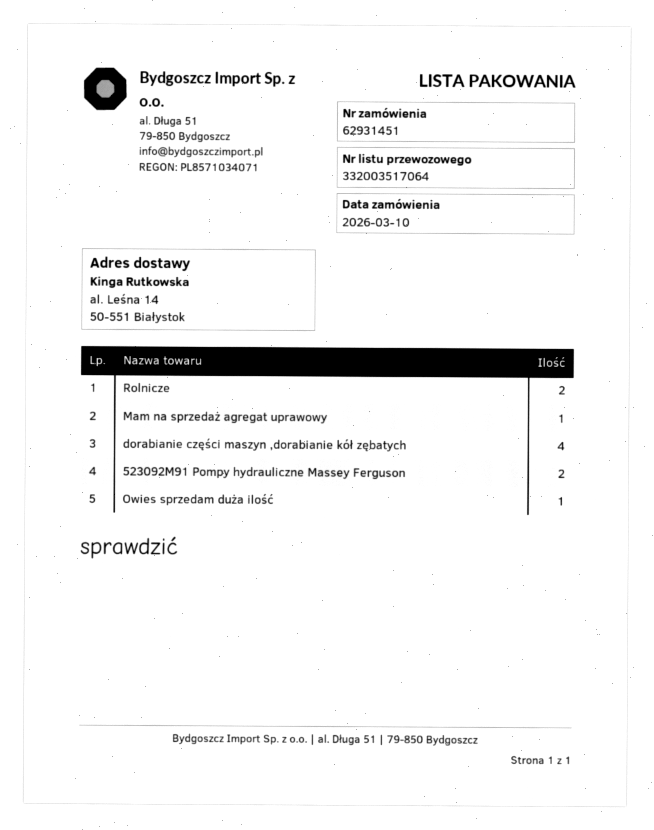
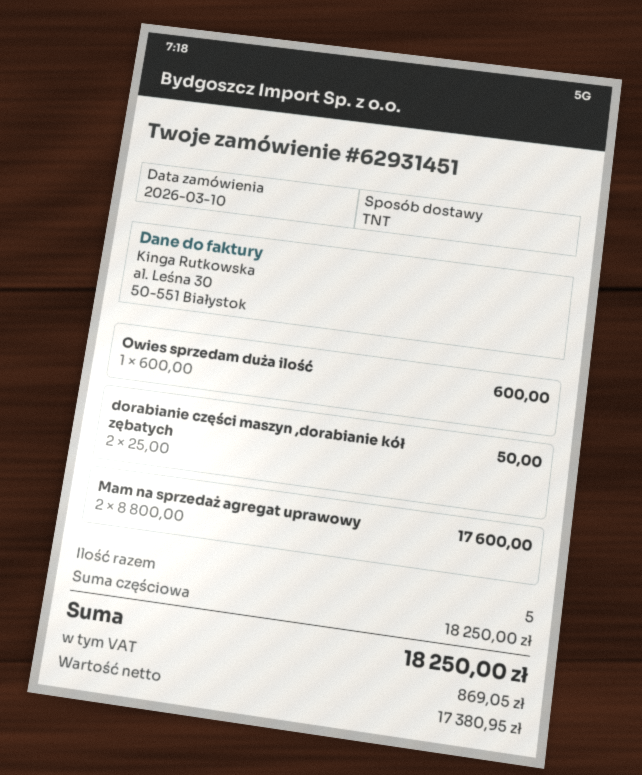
Rolnicze: 2 -> none
Mam na sprzedaż agregat uprawowy: 1 -> 2
dorabianie części maszyn ,dorabianie kół zębatych: 4 -> 2
523092M91 Pompy hydrauliczne Massey Ferguson: 2 -> none

